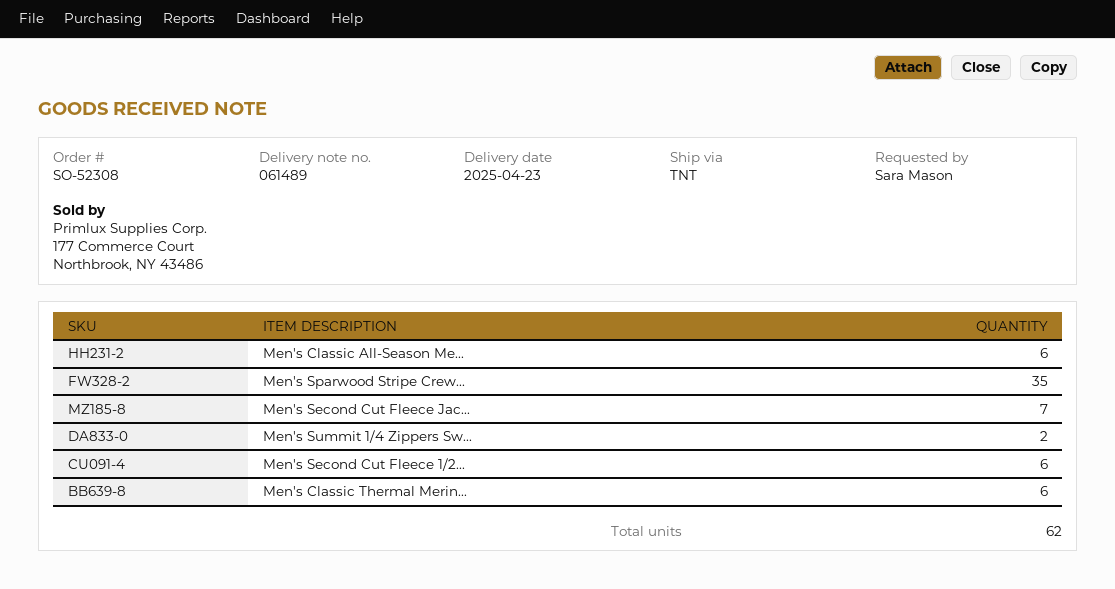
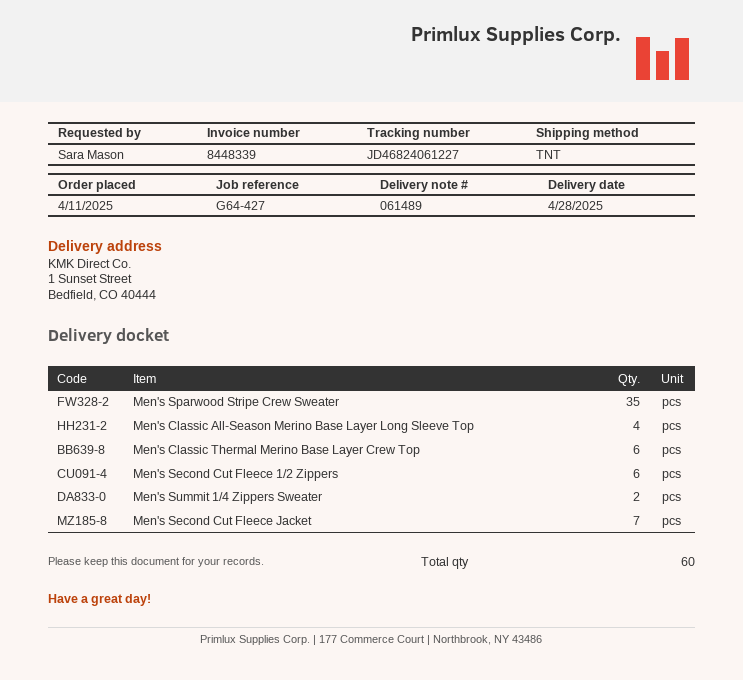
delivery date: 2025-04-23 -> 2025-04-28
Men's Classic All-Season Me...: 6 -> 4
total quantity: 62 -> 60

